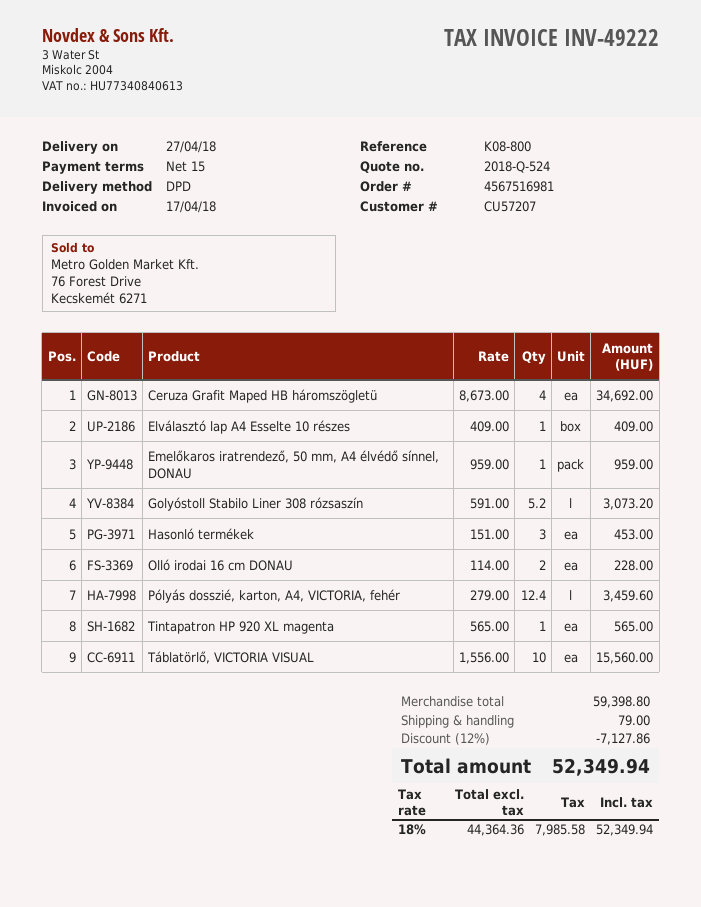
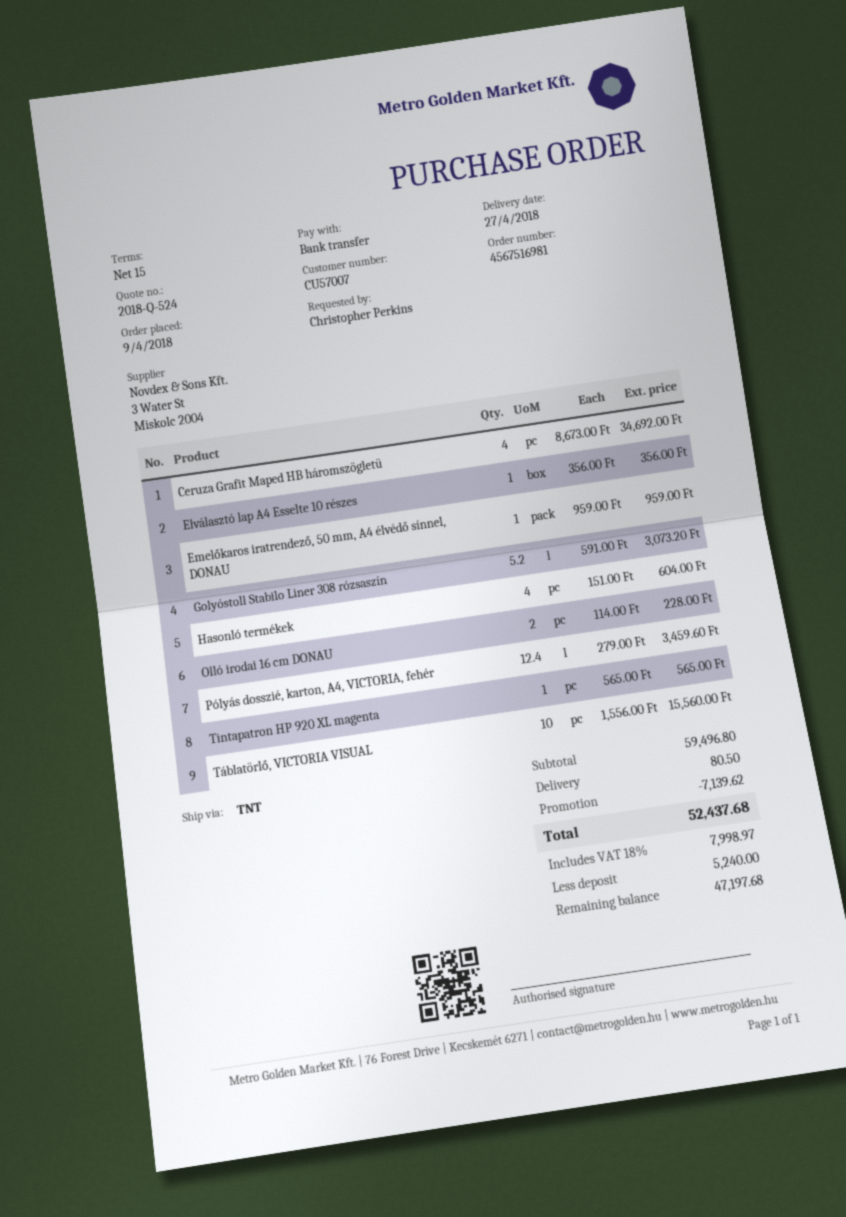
customer number: CU57207 -> CU57007
shipping method: DPD -> TNT
Elválasztó lap A4 Esselte 10 részes: 1 x 409.00 = 409.00 -> 1 x 356.00 = 356.00
Hasonló termékek: 3 x 151.00 = 453.00 -> 4 x 151.00 = 604.00
subtotal: 59398.80 -> 59496.80
discount: 7127.86 -> 7139.62
shipping: 79.00 -> 80.50
tax: 18% = 7985.58 -> 18% = 7998.97
total: 52349.94 -> 52437.68

